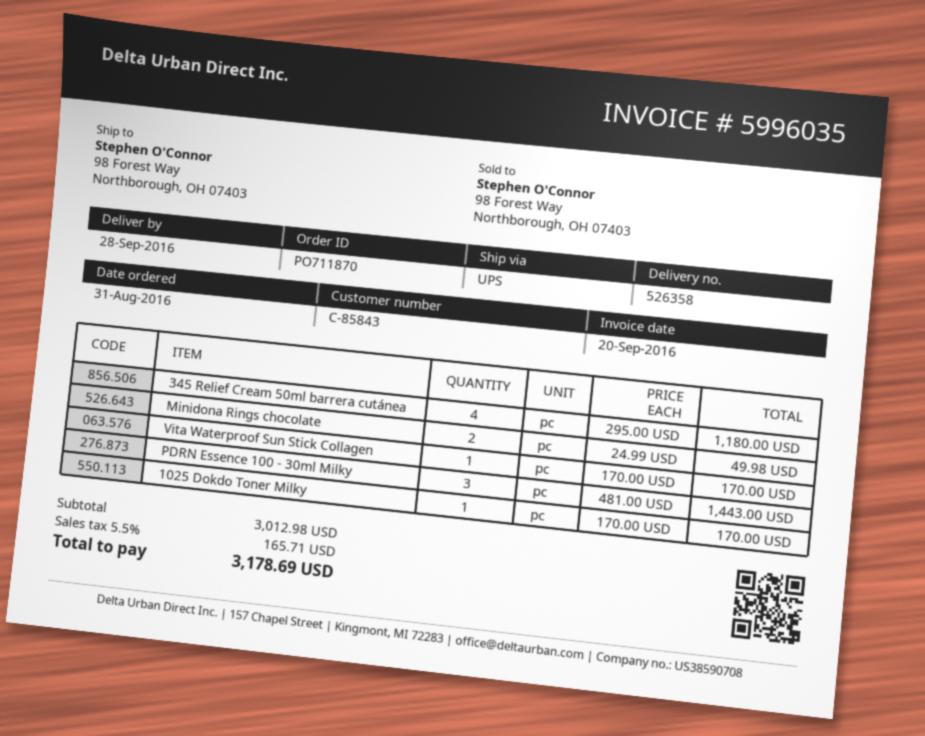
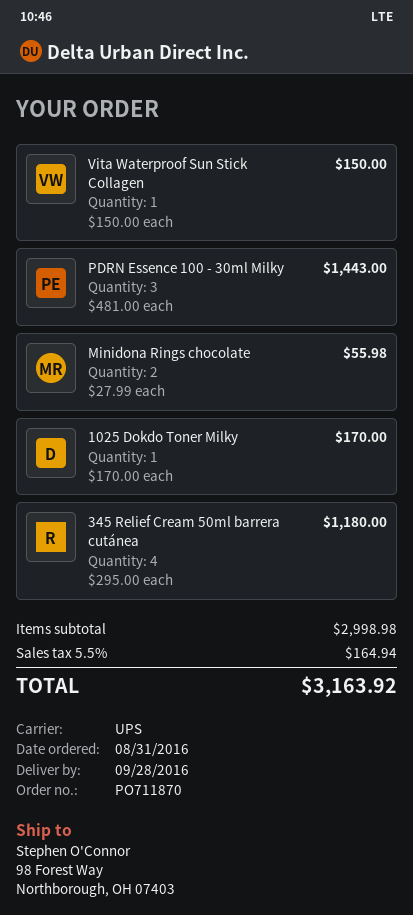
Minidona Rings chocolate: 2 x 24.99 = 49.98 -> 2 x 27.99 = 55.98
Vita Waterproof Sun Stick Collagen: 1 x 170.00 = 170.00 -> 1 x 150.00 = 150.00
subtotal: 3012.98 -> 2998.98
tax: 5.5% = 165.71 -> 5.5% = 164.94
total: 3178.69 -> 3163.92

